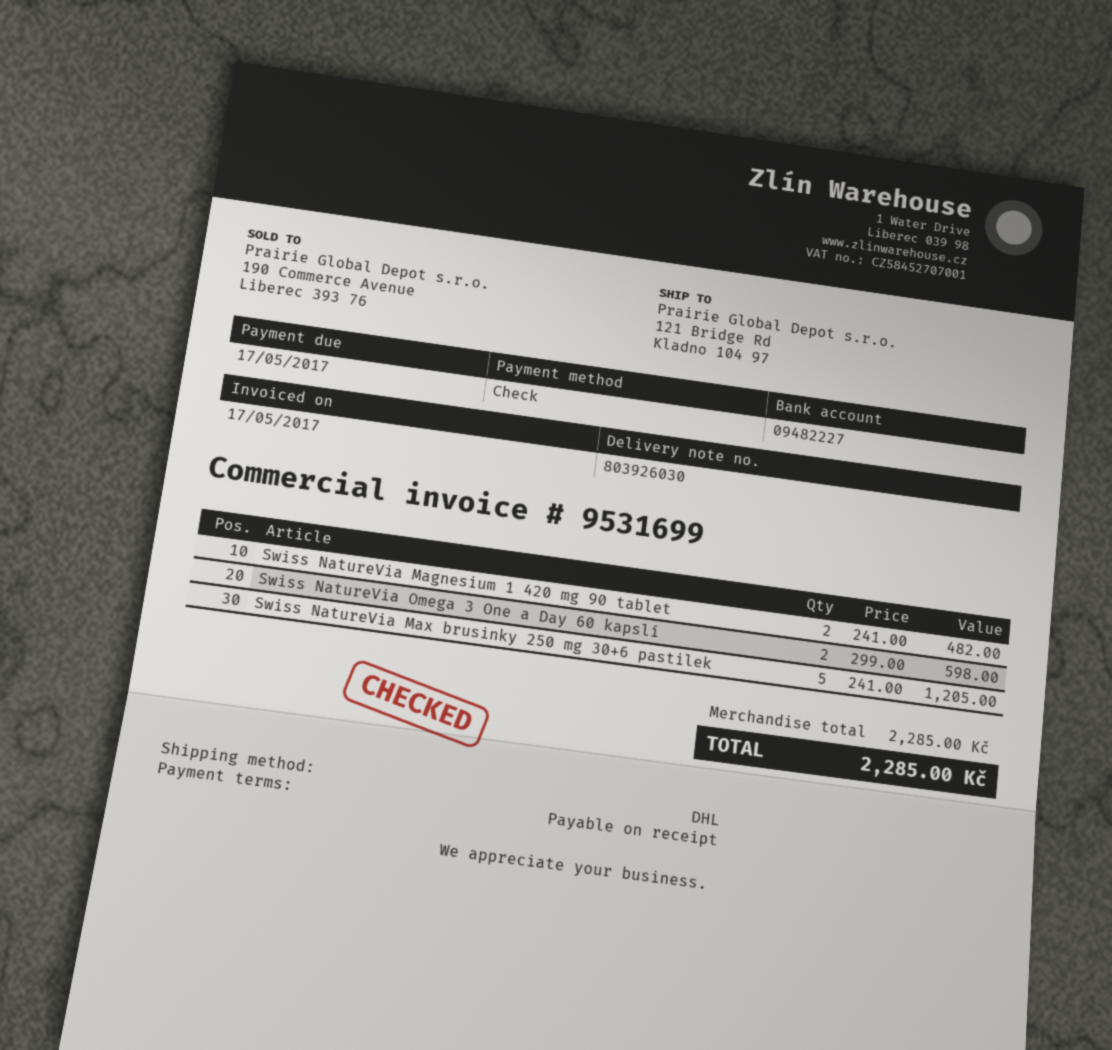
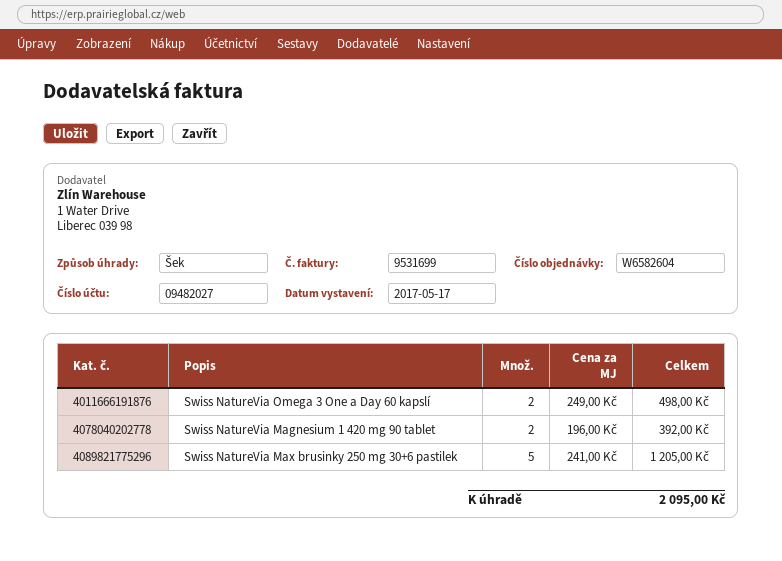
bank account: 09482227 -> 09482027
Swiss NatureVia Magnesium 1 420 mg 90 tablet: 2 x 241.00 = 482.00 -> 2 x 196.00 = 392.00
Swiss NatureVia Omega 3 One a Day 60 kapslí: 2 x 299.00 = 598.00 -> 2 x 249.00 = 498.00
total: 2285.00 -> 2095.00

